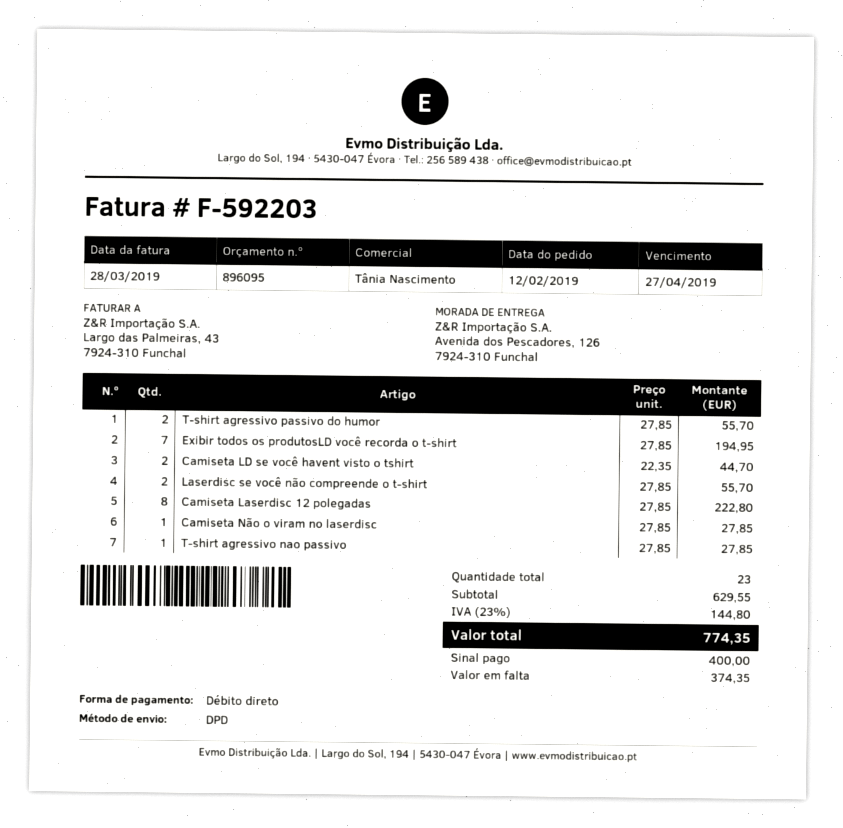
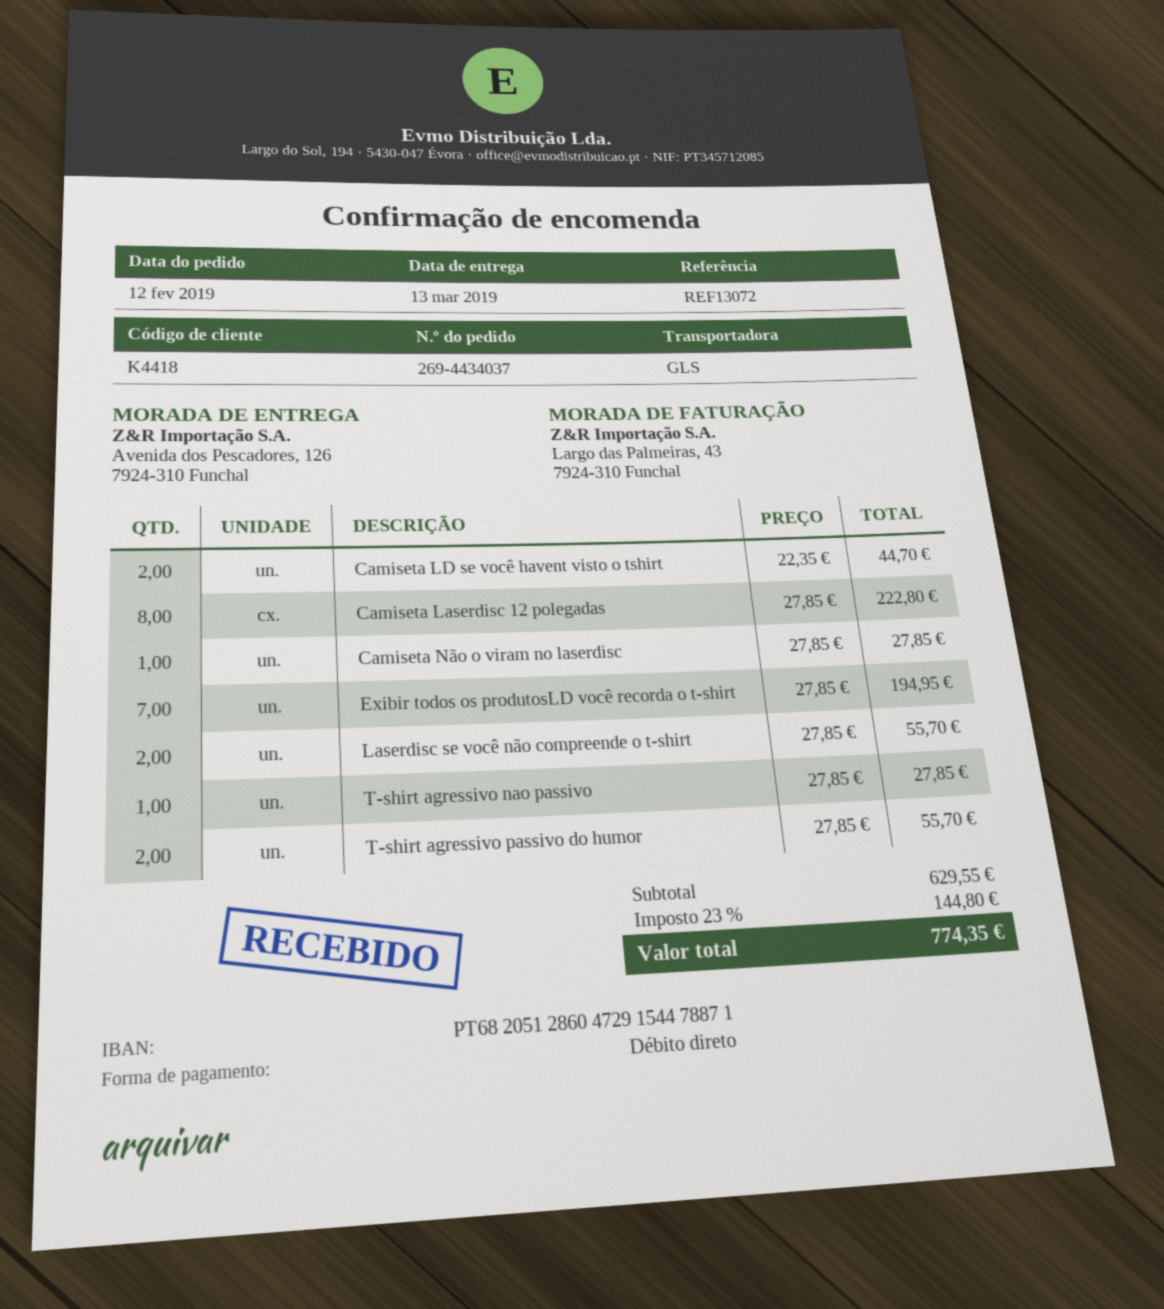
shipping method: DPD -> GLS

